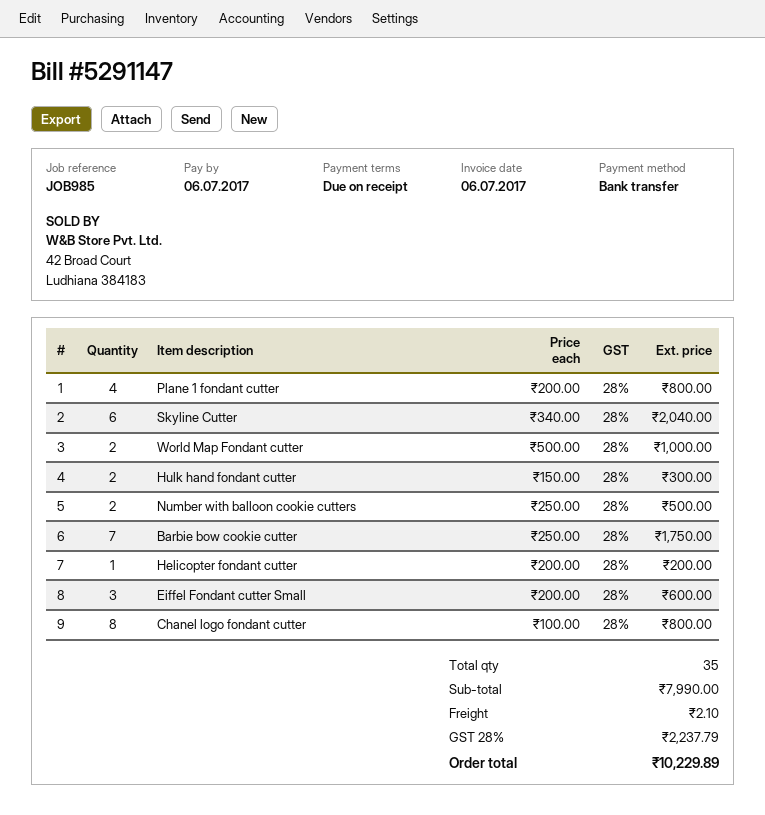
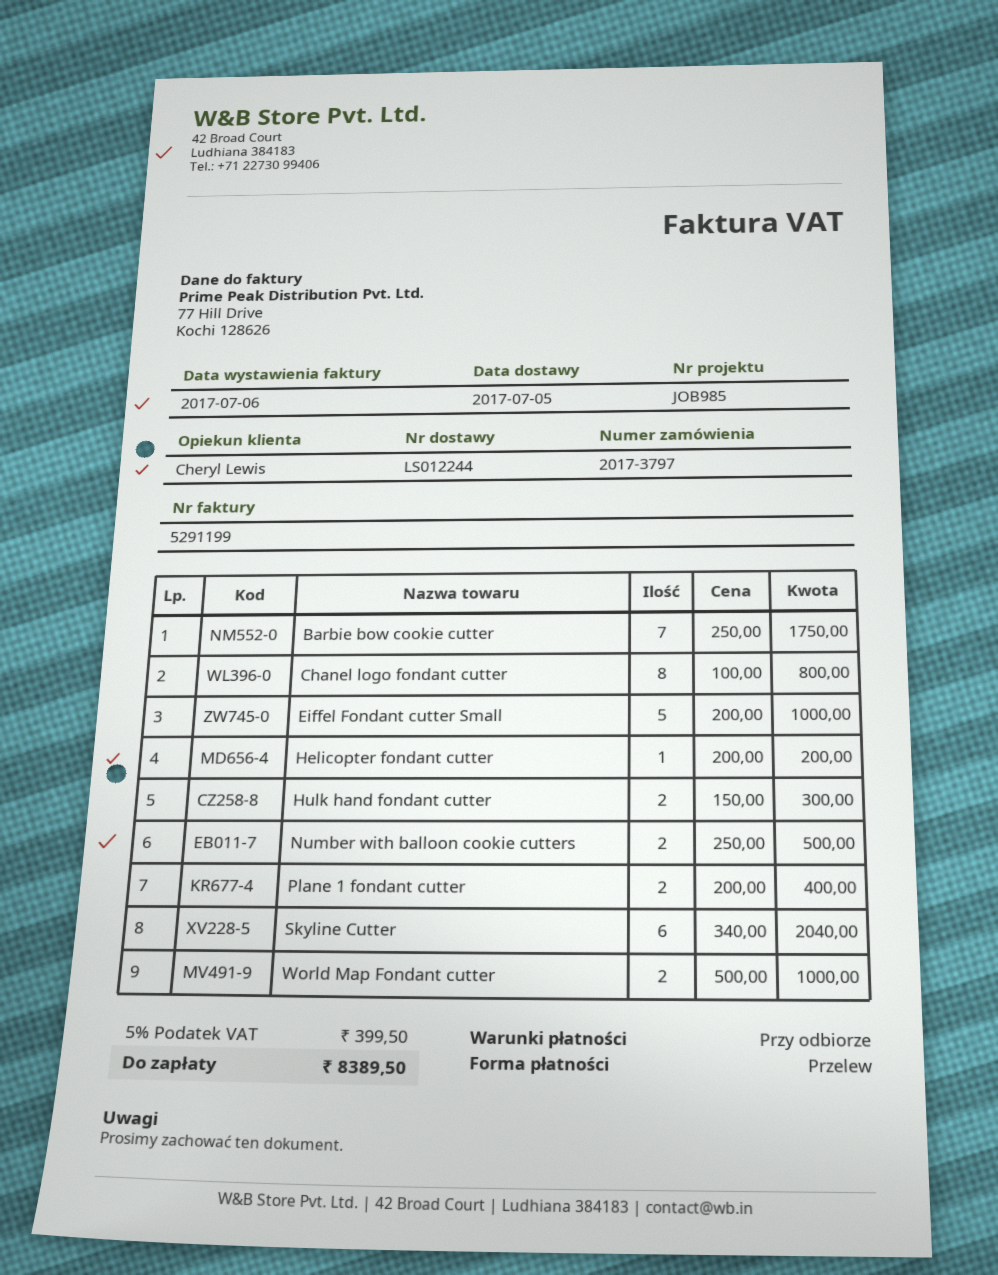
invoice number: 5291147 -> 5291199
Plane 1 fondant cutter: 4 x 200.00 = 800.00 -> 2 x 200.00 = 400.00
Eiffel Fondant cutter Small: 3 x 200.00 = 600.00 -> 5 x 200.00 = 1000.00
shipping: 2.10 -> none
tax: 28% = 2237.79 -> 5% = 399.50
total: 10229.89 -> 8389.50

